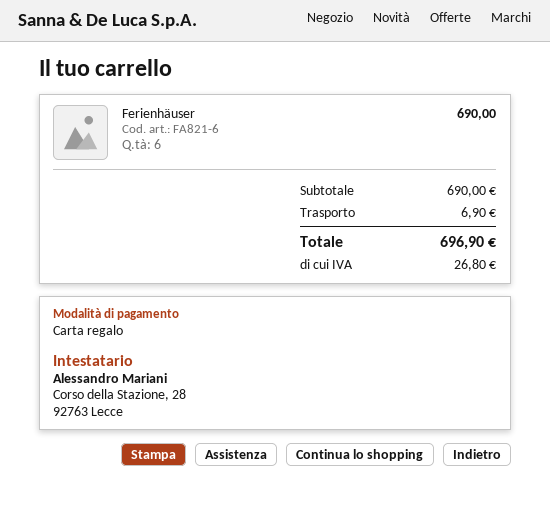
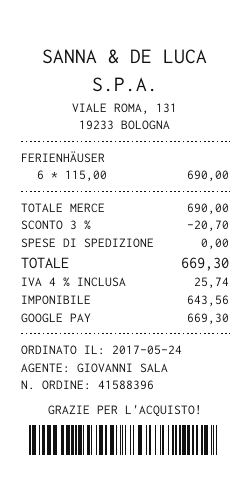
payment method: gift card -> Google Pay
discount: none -> 3% = 20.70
shipping: 6.90 -> 0.00
tax: 26.80 -> 25.74
total: 696.90 -> 669.30

